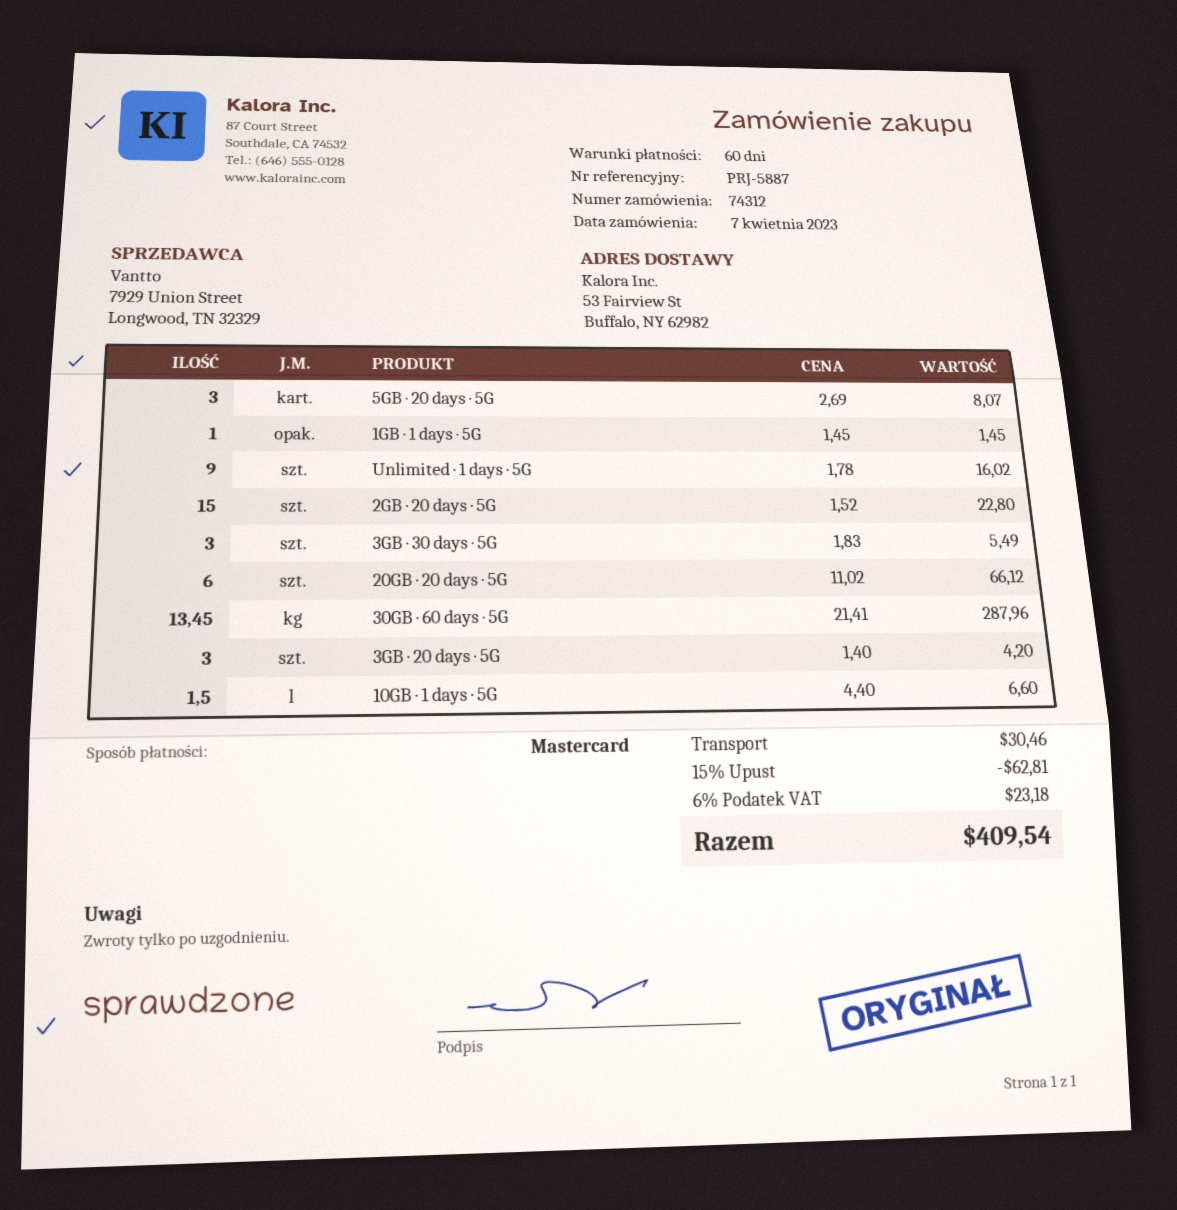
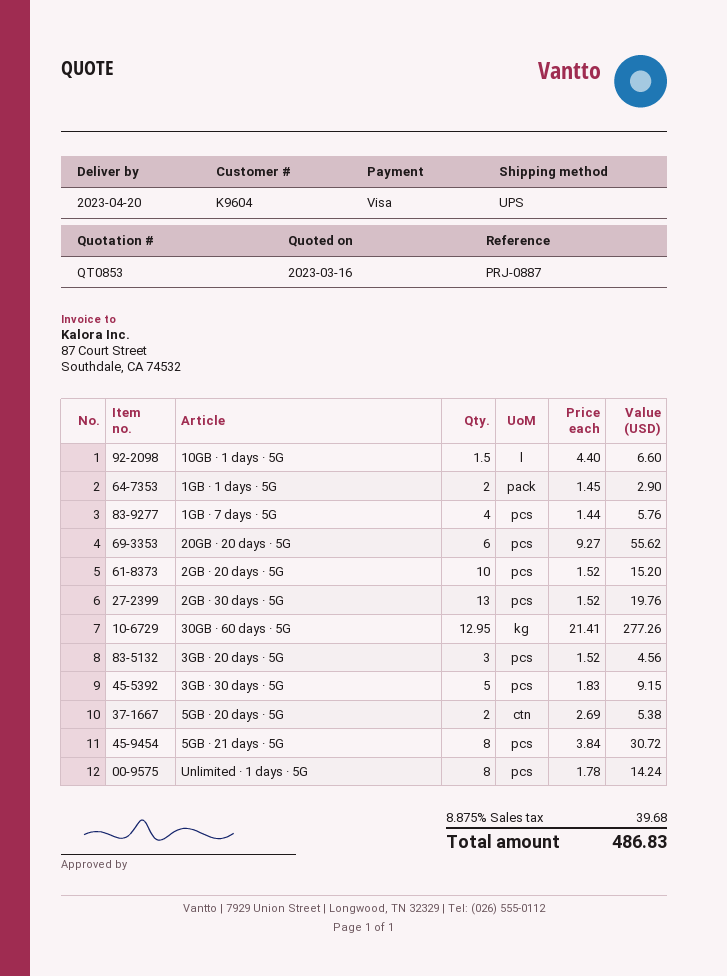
reference: PRJ-5887 -> PRJ-0887
payment method: Mastercard -> Visa
5GB · 20 days · 5G: 3 x 2.69 = 8.07 -> 2 x 2.69 = 5.38
1GB · 1 days · 5G: 1 x 1.45 = 1.45 -> 2 x 1.45 = 2.90
Unlimited · 1 days · 5G: 9 x 1.78 = 16.02 -> 8 x 1.78 = 14.24
2GB · 20 days · 5G: 15 x 1.52 = 22.80 -> 10 x 1.52 = 15.20
3GB · 30 days · 5G: 3 x 1.83 = 5.49 -> 5 x 1.83 = 9.15
20GB · 20 days · 5G: 6 x 11.02 = 66.12 -> 6 x 9.27 = 55.62
30GB · 60 days · 5G: 13.45 x 21.41 = 287.96 -> 12.95 x 21.41 = 277.26
3GB · 20 days · 5G: 3 x 1.40 = 4.20 -> 3 x 1.52 = 4.56
1GB · 7 days · 5G: none -> 4 x 1.44 = 5.76
2GB · 30 days · 5G: none -> 13 x 1.52 = 19.76
5GB · 21 days · 5G: none -> 8 x 3.84 = 30.72
discount: 15% = 62.81 -> none
shipping: 30.46 -> none
tax: 6% = 23.18 -> 8.875% = 39.68
total: 409.54 -> 486.83

